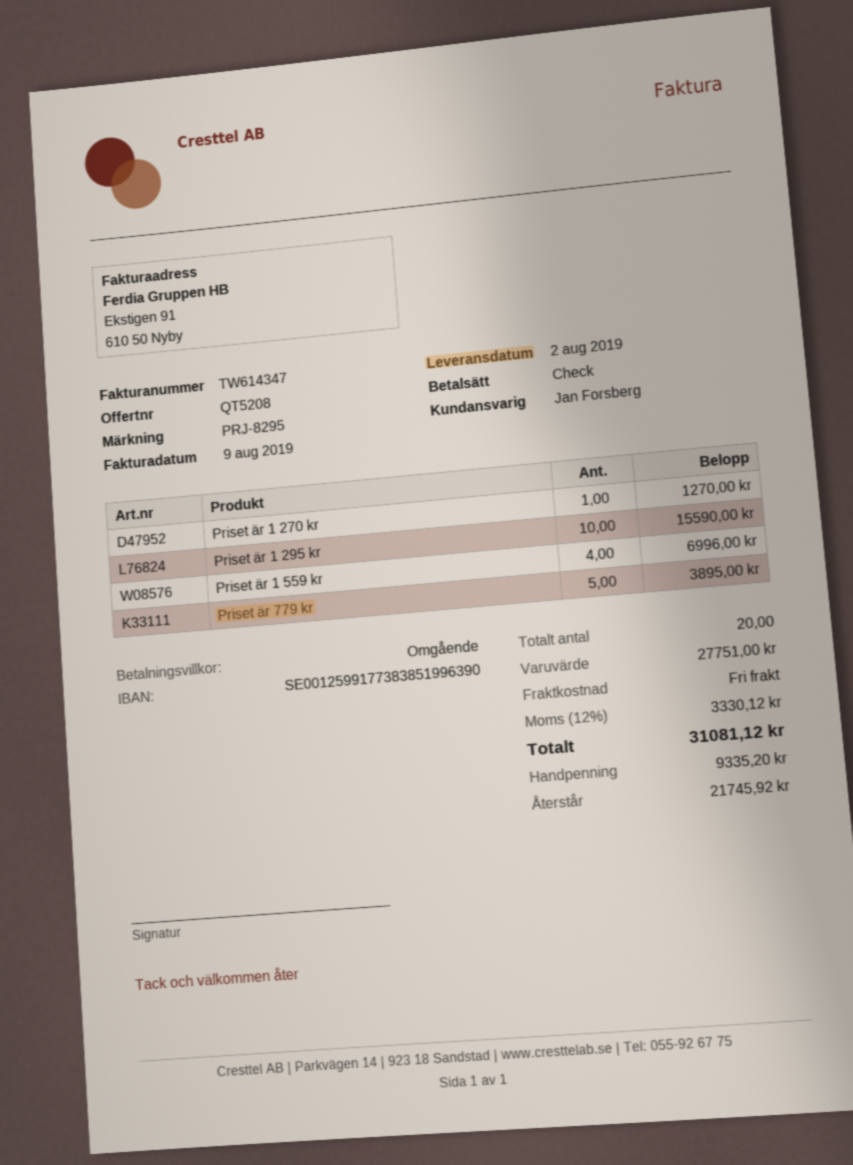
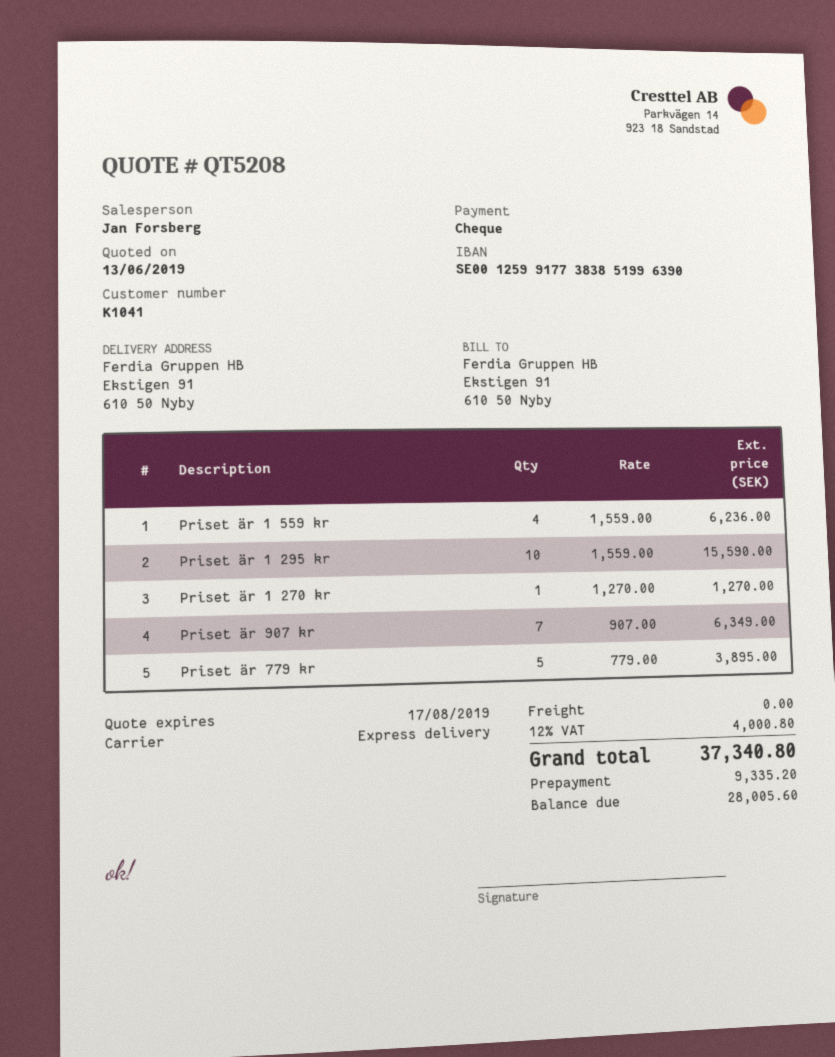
Priset är 1 559 kr: 4 for 6996.00 -> 4 for 6236.00
Priset är 907 kr: none -> 7 for 6349.00
tax: 12% = 3330.12 -> 12% = 4000.80
total: 31081.12 -> 37340.80
balance: 21745.92 -> 28005.60

